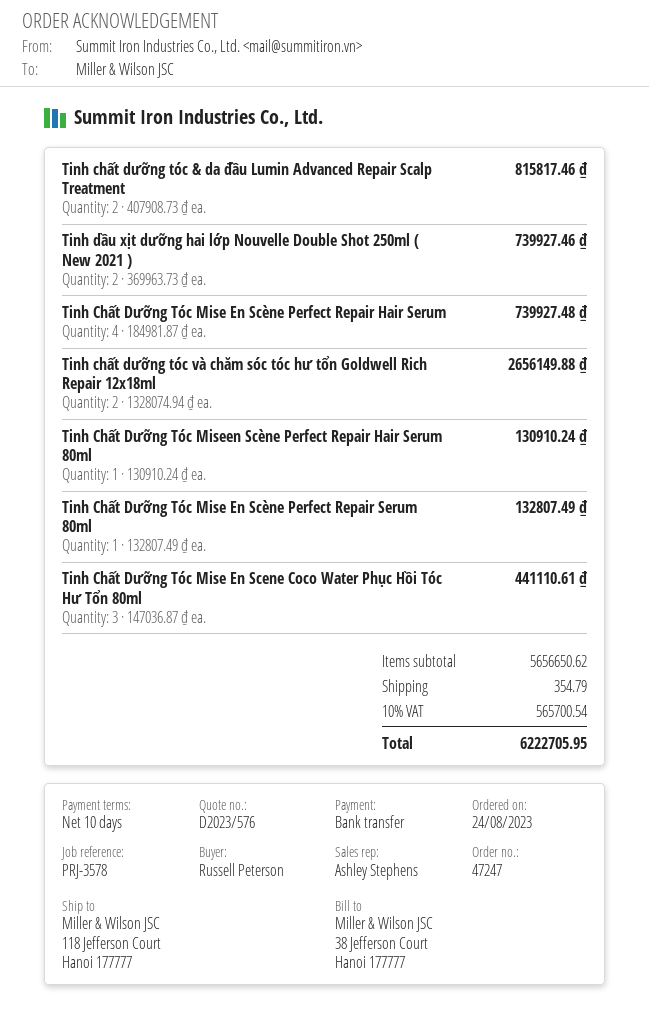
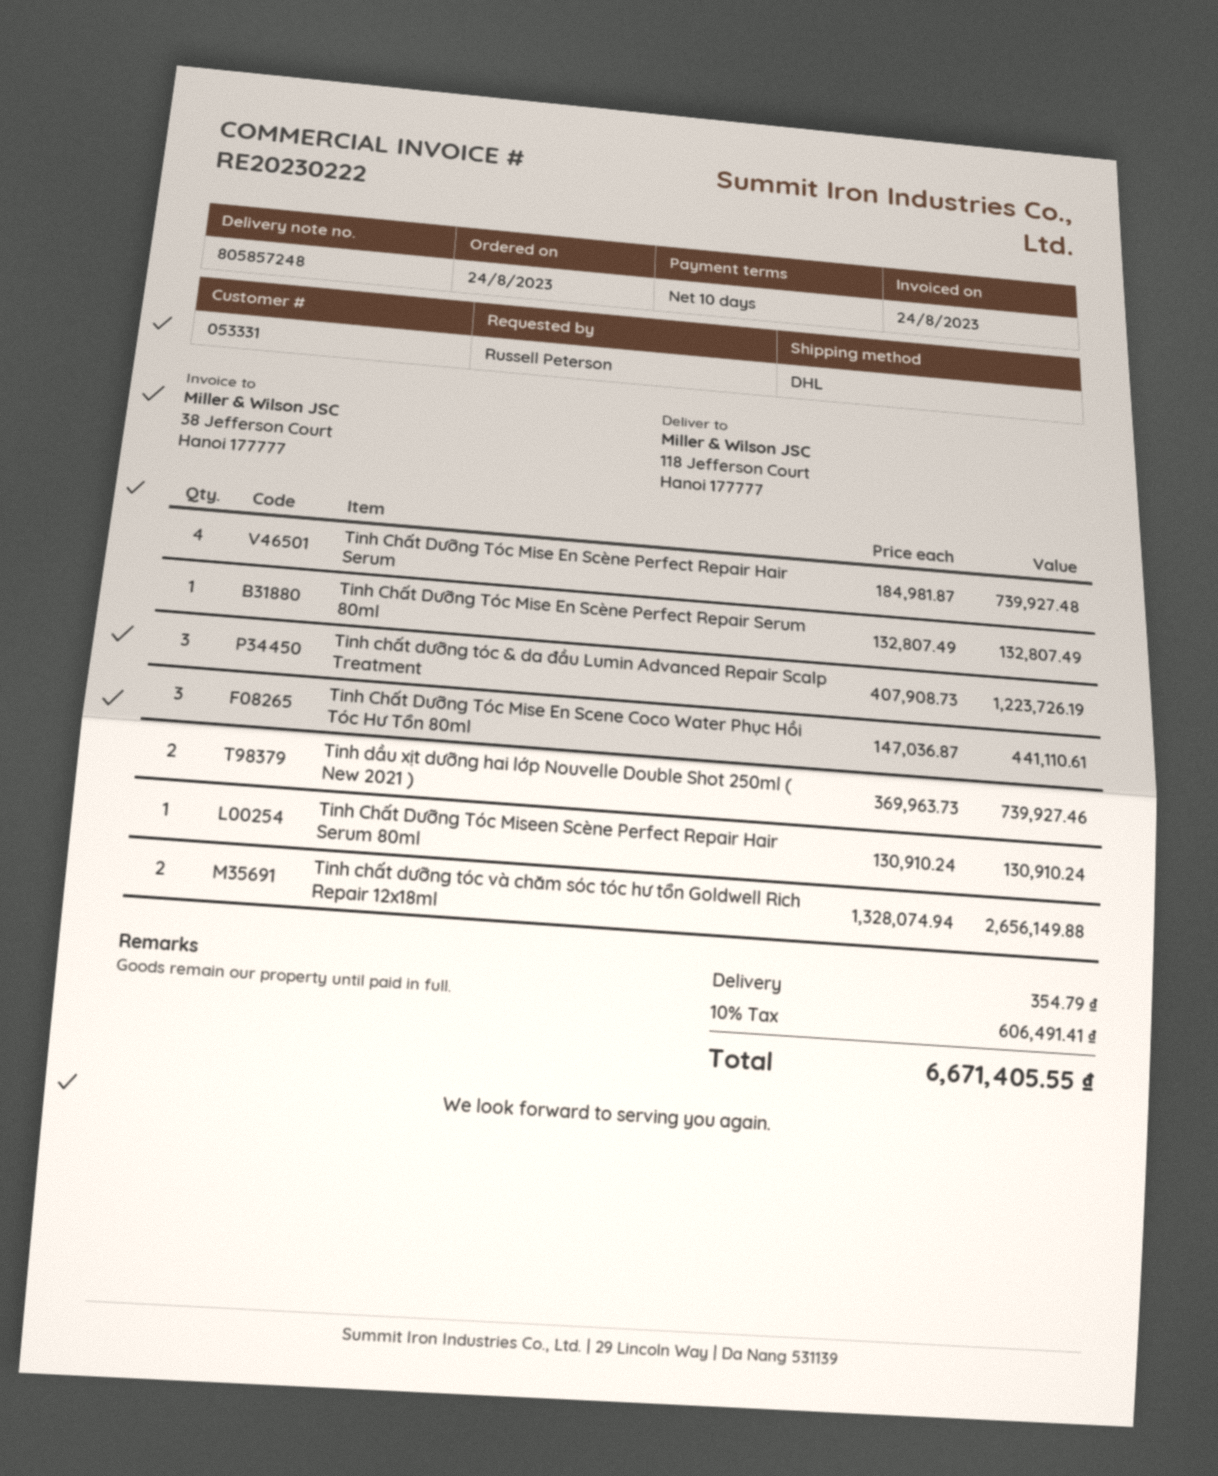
Tinh chất dưỡng tóc & da đầu Lumin Advanced Repair Scalp Treatment: 2 x 407908.73 = 815817.46 -> 3 x 407908.73 = 1223726.19
tax: 10% = 565700.54 -> 10% = 606491.41
total: 6222705.95 -> 6671405.55

